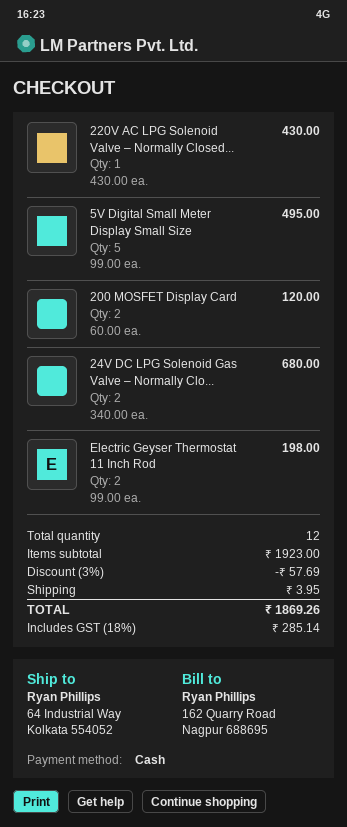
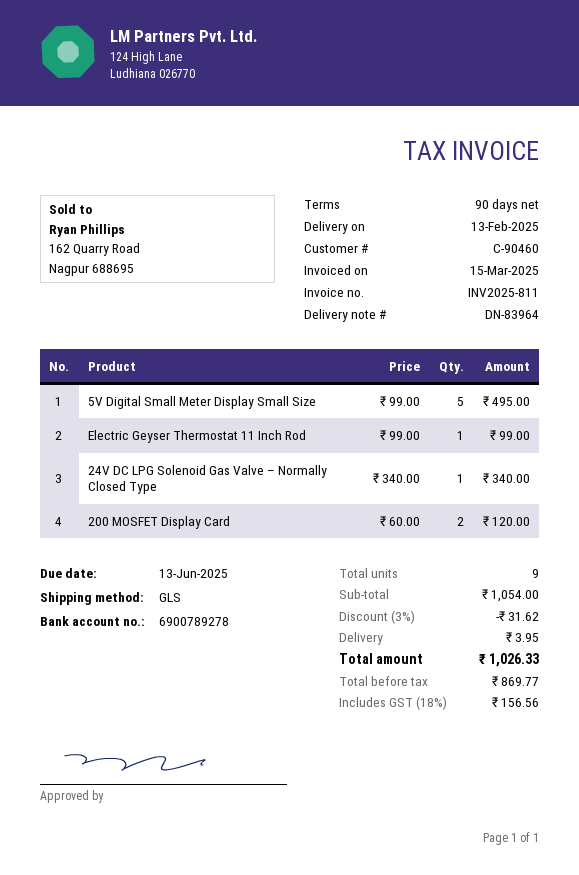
220V AC LPG Solenoid Valve – Normally Closed...: 1 x 430.00 = 430.00 -> none
24V DC LPG Solenoid Gas Valve – Normally Clo...: 2 x 340.00 = 680.00 -> 1 x 340.00 = 340.00
Electric Geyser Thermostat 11 Inch Rod: 2 x 99.00 = 198.00 -> 1 x 99.00 = 99.00
total quantity: 12 -> 9
subtotal: 1923.00 -> 1054.00
discount: 3% = 57.69 -> 3% = 31.62
tax: 18% = 285.14 -> 18% = 156.56
total: 1869.26 -> 1026.33

